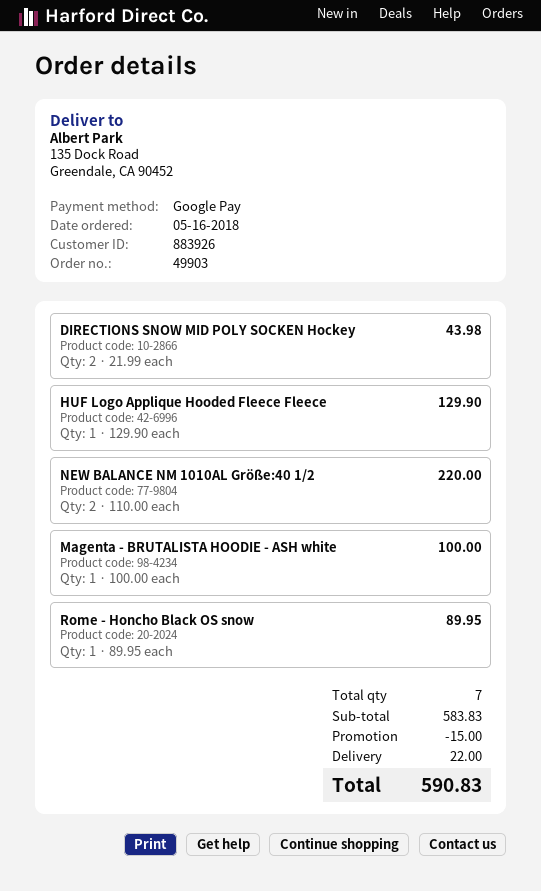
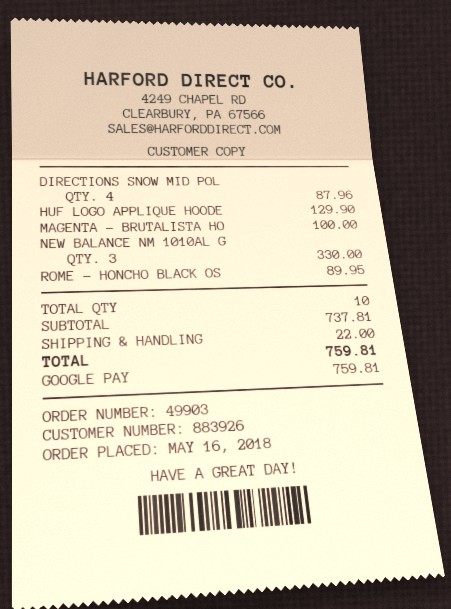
DIRECTIONS SNOW MID POLY SOCKEN Hockey: 2 for 43.98 -> 4 for 87.96
NEW BALANCE NM 1010AL Größe:40 1/2: 2 for 220.00 -> 3 for 330.00
total quantity: 7 -> 10
subtotal: 583.83 -> 737.81
discount: 15.00 -> none
total: 590.83 -> 759.81

